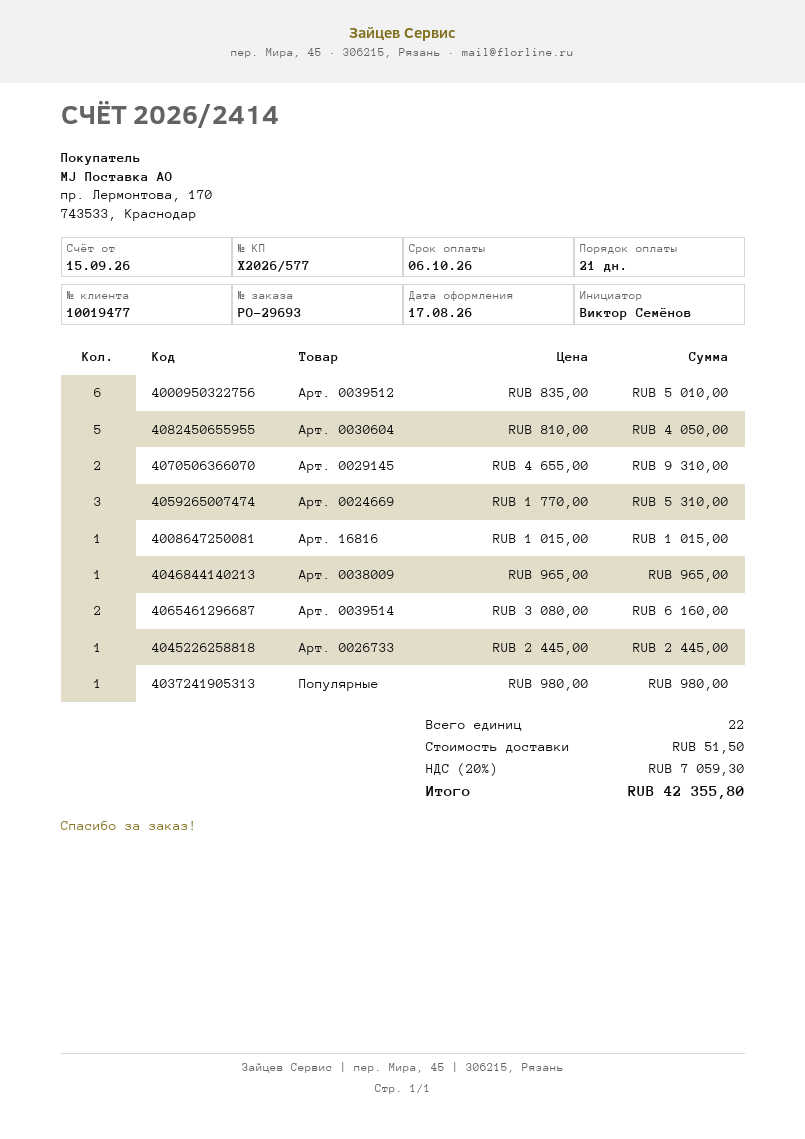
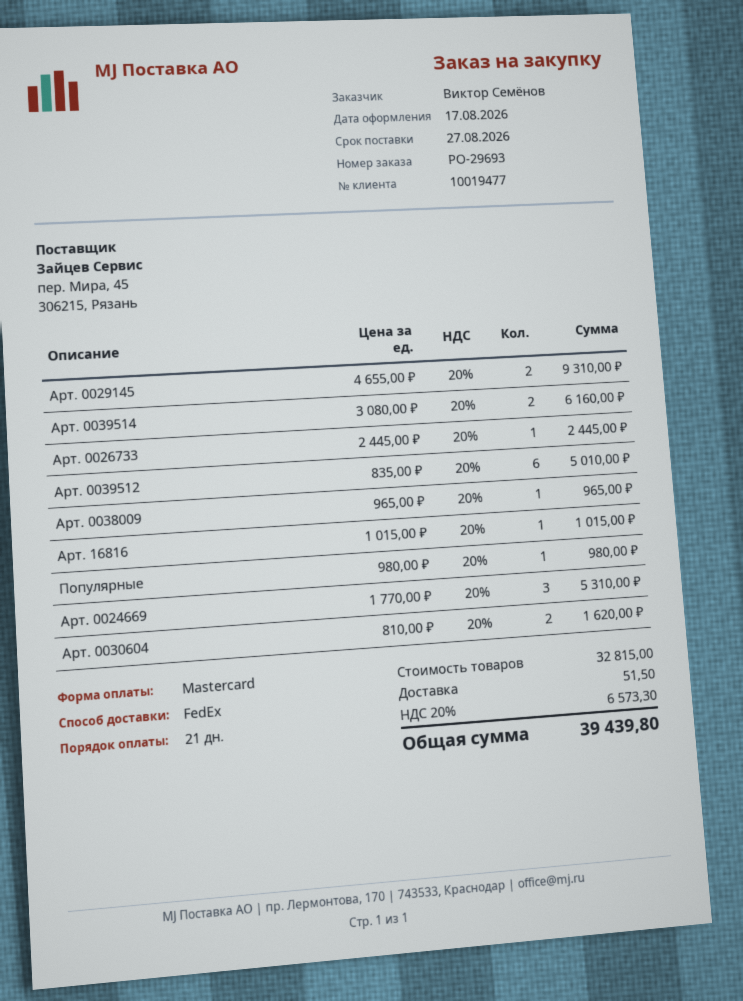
Арт. 0030604: 5 x 810.00 = 4050.00 -> 2 x 810.00 = 1620.00
tax: 20% = 7059.30 -> 20% = 6573.30
total: 42355.80 -> 39439.80

